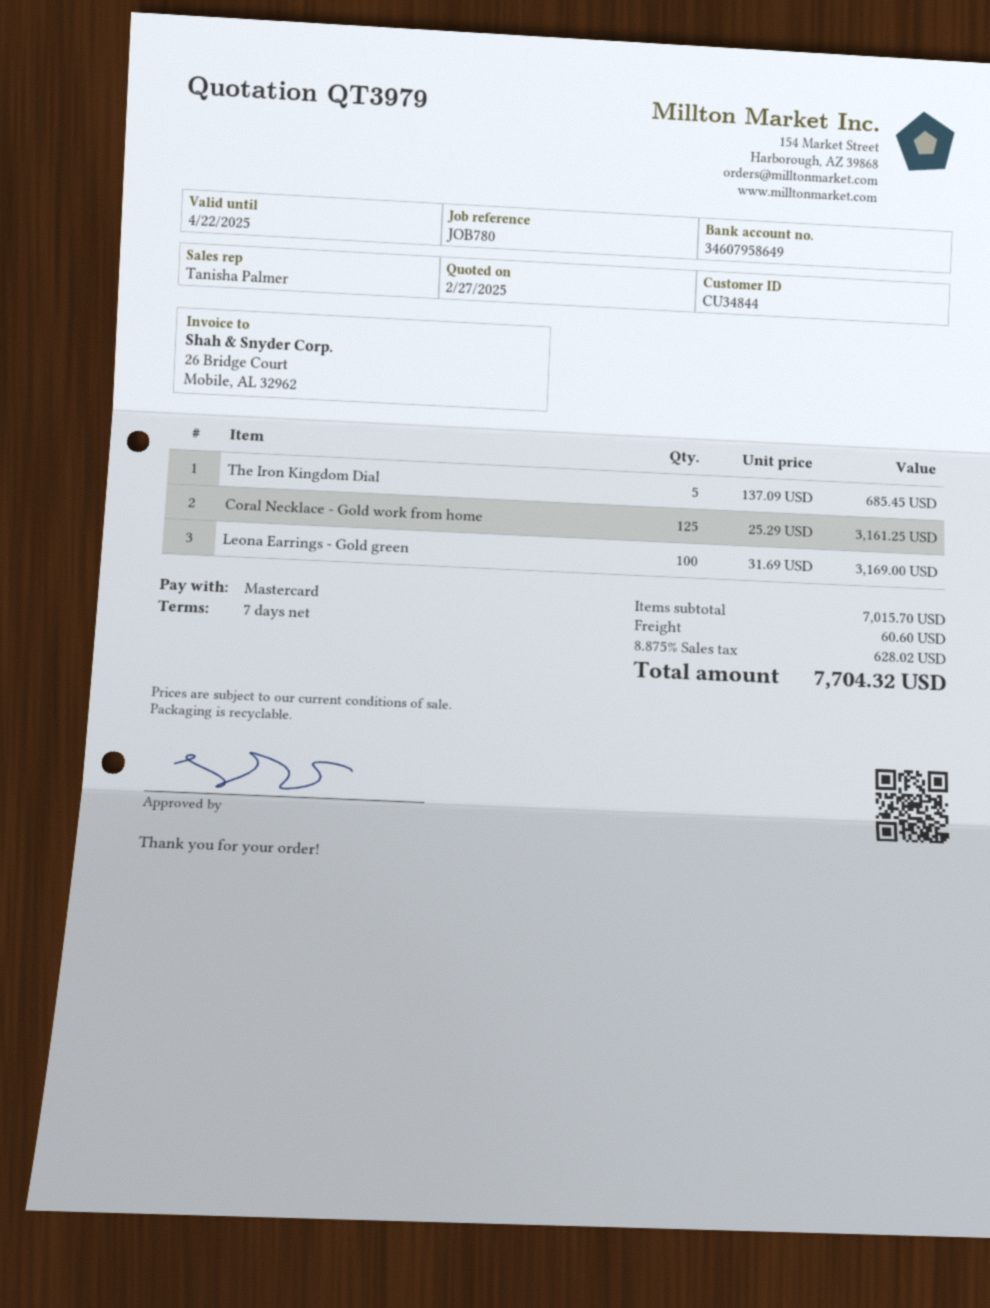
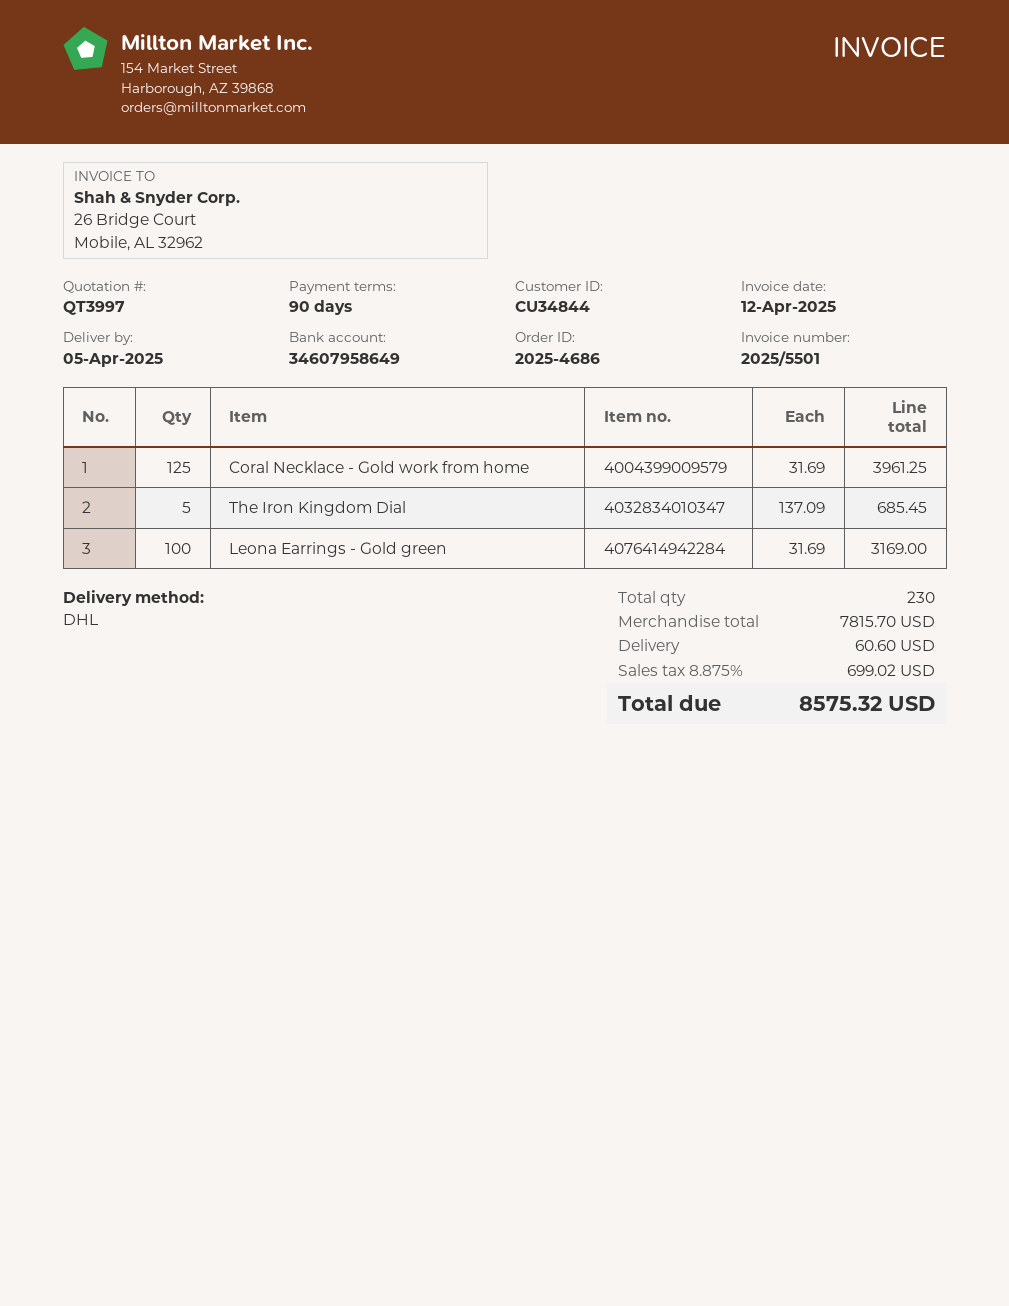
quote number: QT3979 -> QT3997
payment terms: 7 days -> 90 days
Coral Necklace - Gold work from home: 125 x 25.29 = 3161.25 -> 125 x 31.69 = 3961.25
subtotal: 7015.70 -> 7815.70
tax: 8.875% = 628.02 -> 8.875% = 699.02
total: 7704.32 -> 8575.32

